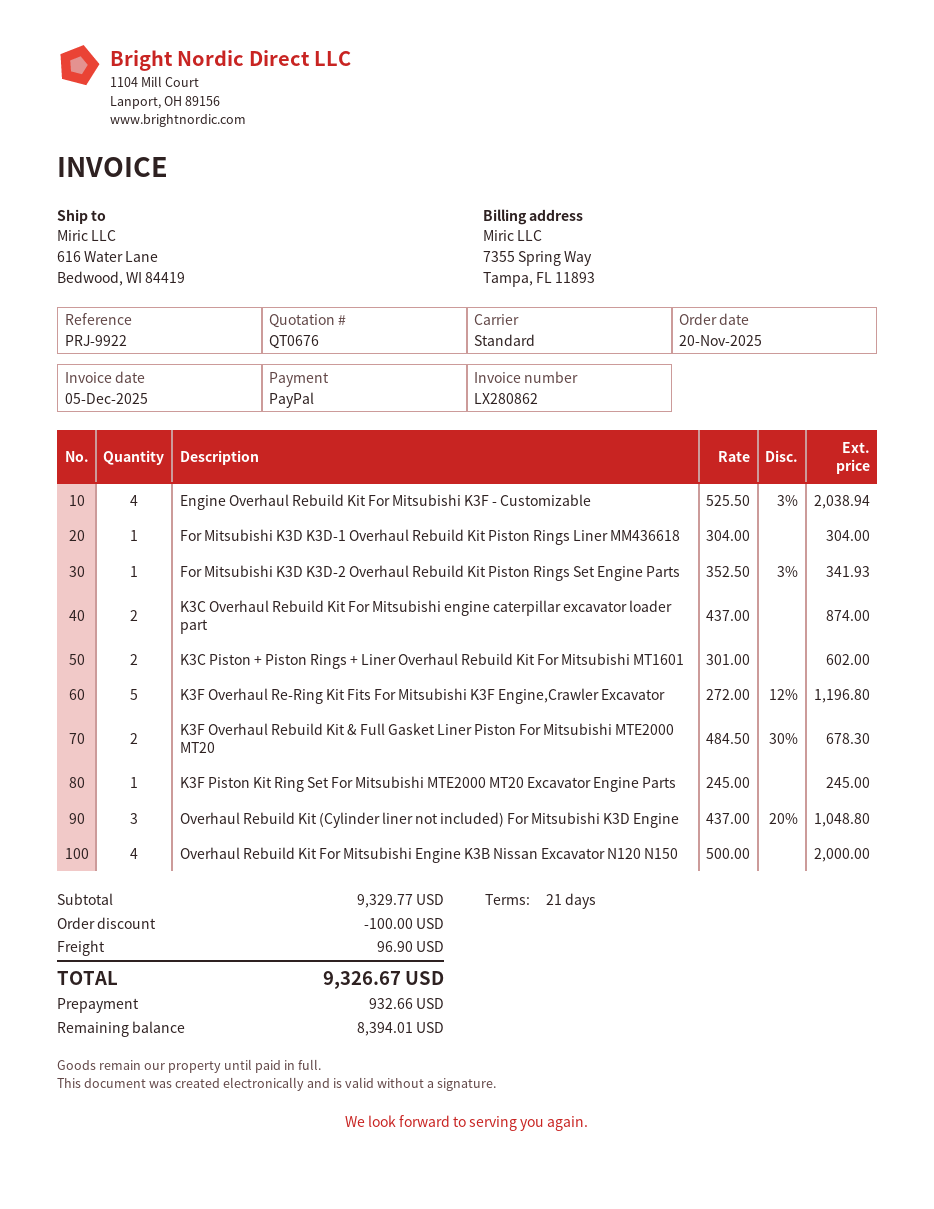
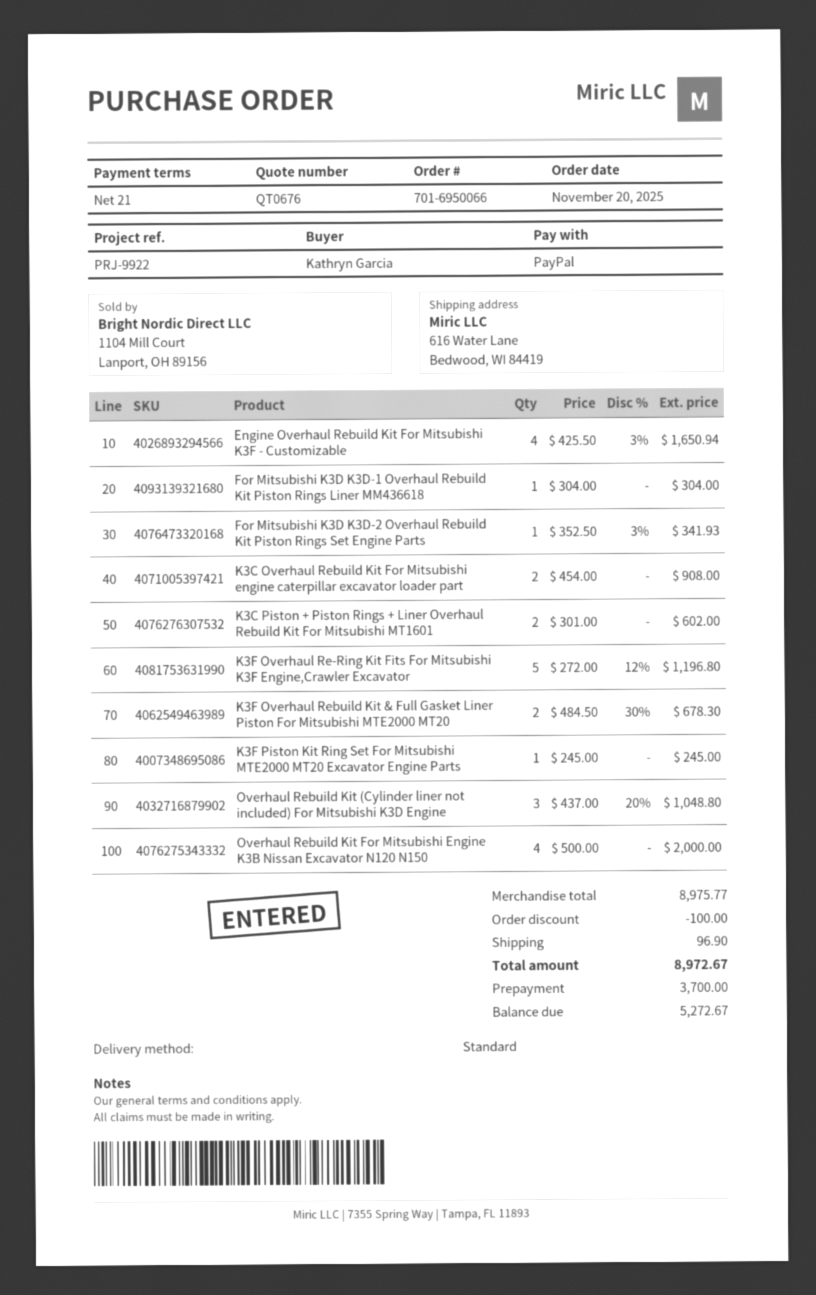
Engine Overhaul Rebuild Kit For Mitsubishi K3F - Customizable: 4 x 525.50 - 3% = 2038.94 -> 4 x 425.50 - 3% = 1650.94
K3C Overhaul Rebuild Kit For Mitsubishi engine caterpillar excavator loader part: 2 x 437.00 = 874.00 -> 2 x 454.00 = 908.00
subtotal: 9329.77 -> 8975.77
total: 9326.67 -> 8972.67
deposit: 932.66 -> 3700.00
balance: 8394.01 -> 5272.67

